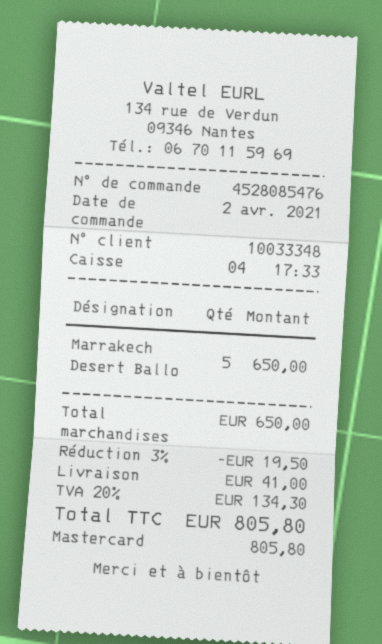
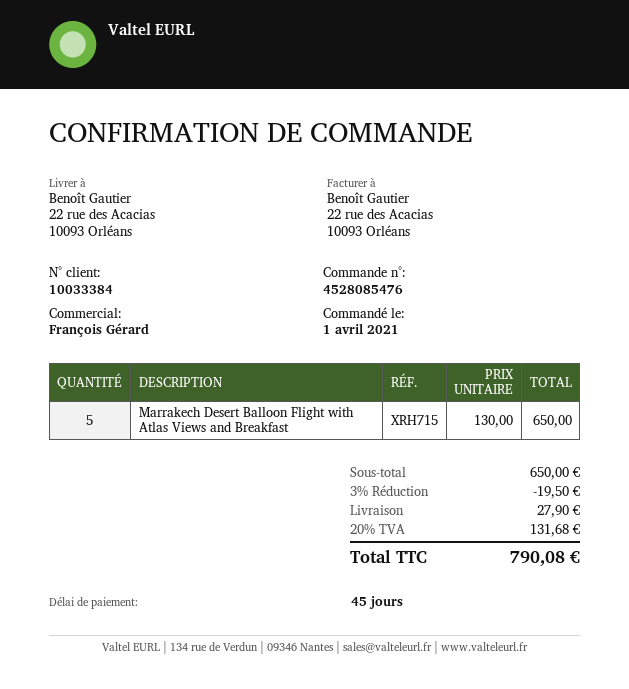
order date: 2021-04-02 -> 2021-04-01
customer number: 10033348 -> 10033384
shipping: 41.00 -> 27.90
tax: 20% = 134.30 -> 20% = 131.68
total: 805.80 -> 790.08

